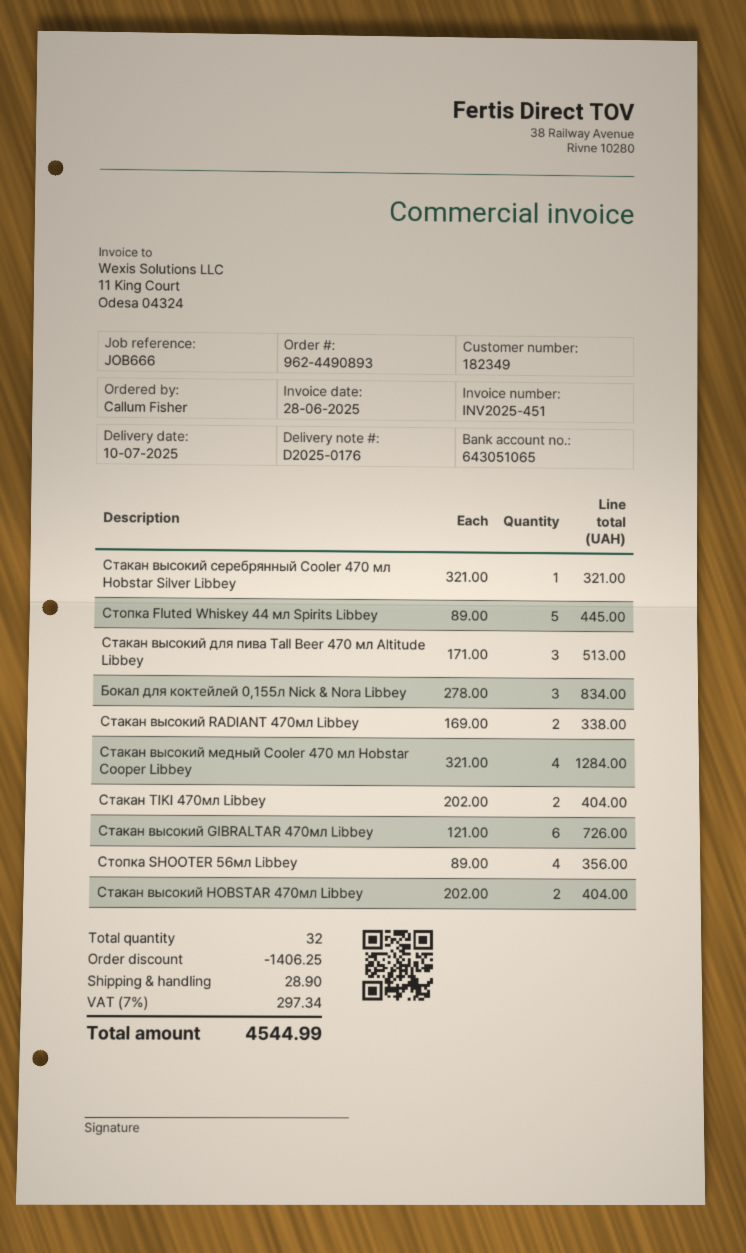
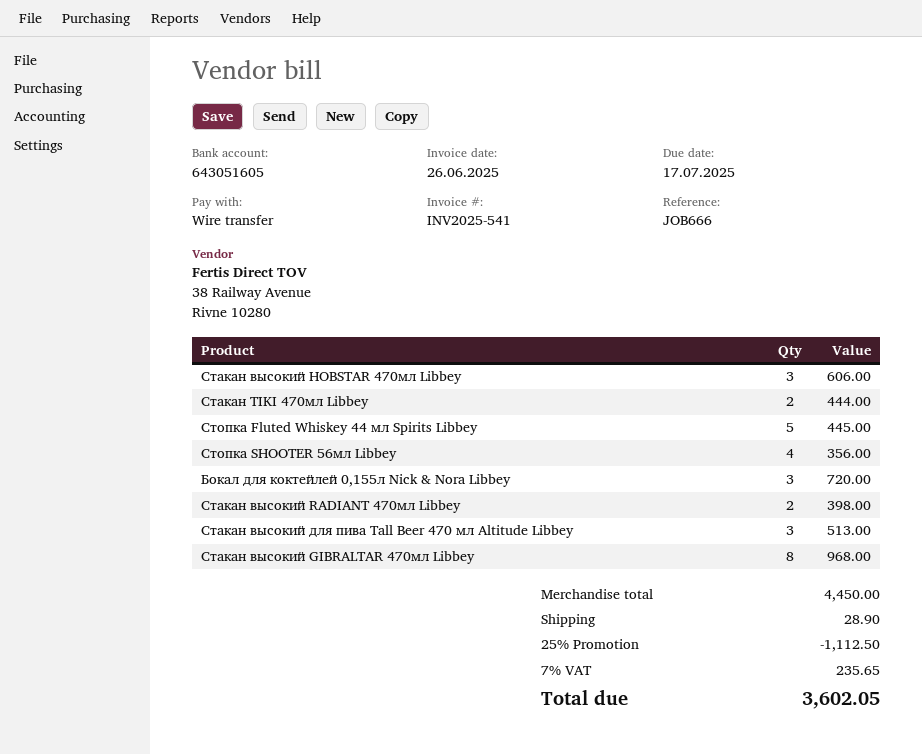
invoice number: INV2025-451 -> INV2025-541
invoice date: 2025-06-28 -> 2025-06-26
bank account: 643051065 -> 643051605
Стакан высокий серебрянный Cooler 470 мл Hobstar Silver Libbey: 1 for 321.00 -> none
Бокал для коктейлей 0,155л Nick & Nora Libbey: 3 for 834.00 -> 3 for 720.00
Стакан высокий RADIANT 470мл Libbey: 2 for 338.00 -> 2 for 398.00
Стакан высокий медный Cooler 470 мл Hobstar Cooper Libbey: 4 for 1284.00 -> none
Стакан TIKI 470мл Libbey: 2 for 404.00 -> 2 for 444.00
Стакан высокий GIBRALTAR 470мл Libbey: 6 for 726.00 -> 8 for 968.00
Стакан высокий HOBSTAR 470мл Libbey: 2 for 404.00 -> 3 for 606.00
discount: 1406.25 -> 1112.50
tax: 7% = 297.34 -> 7% = 235.65
total: 4544.99 -> 3602.05

